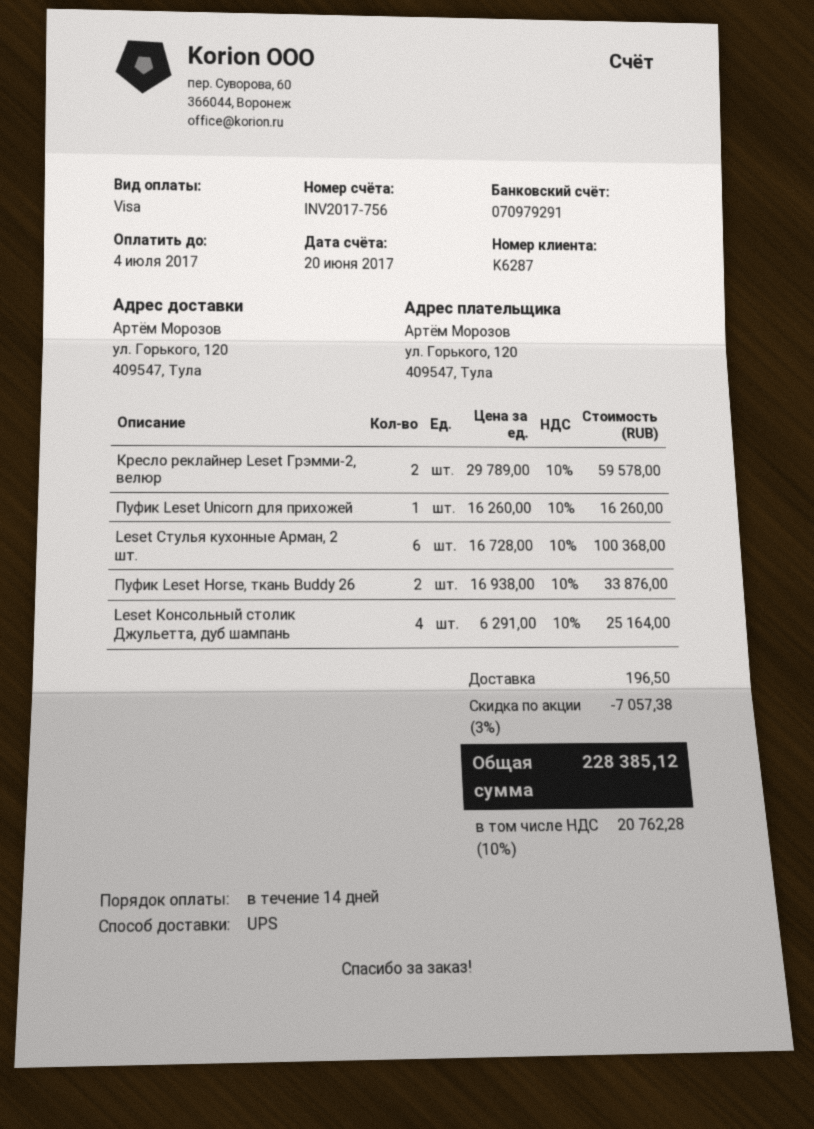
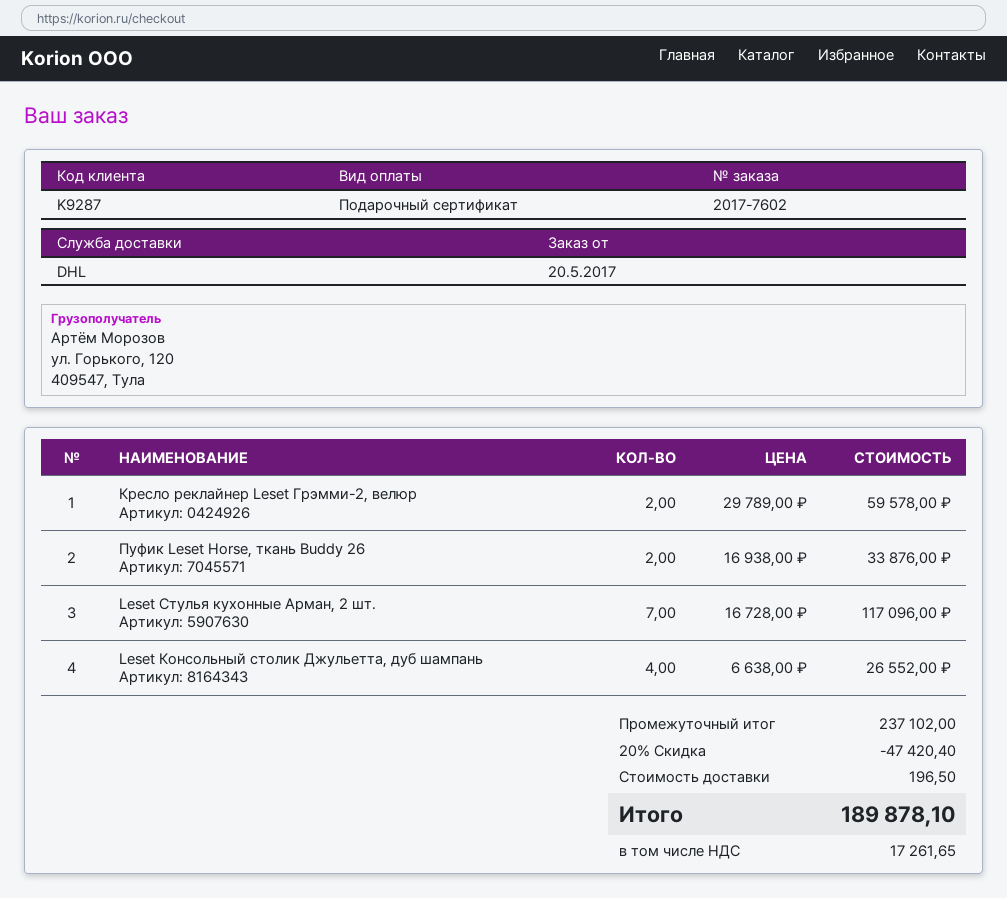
customer number: K6287 -> K9287
payment method: Visa -> gift card
shipping method: UPS -> DHL
Пуфик Leset Unicorn для прихожей: 1 x 16260.00 = 16260.00 -> none
Leset Стулья кухонные Арман, 2 шт.: 6 x 16728.00 = 100368.00 -> 7 x 16728.00 = 117096.00
Leset Консольный столик Джульетта, дуб шампань: 4 x 6291.00 = 25164.00 -> 4 x 6638.00 = 26552.00
discount: 3% = 7057.38 -> 20% = 47420.40
tax: 20762.28 -> 17261.65
total: 228385.12 -> 189878.10

